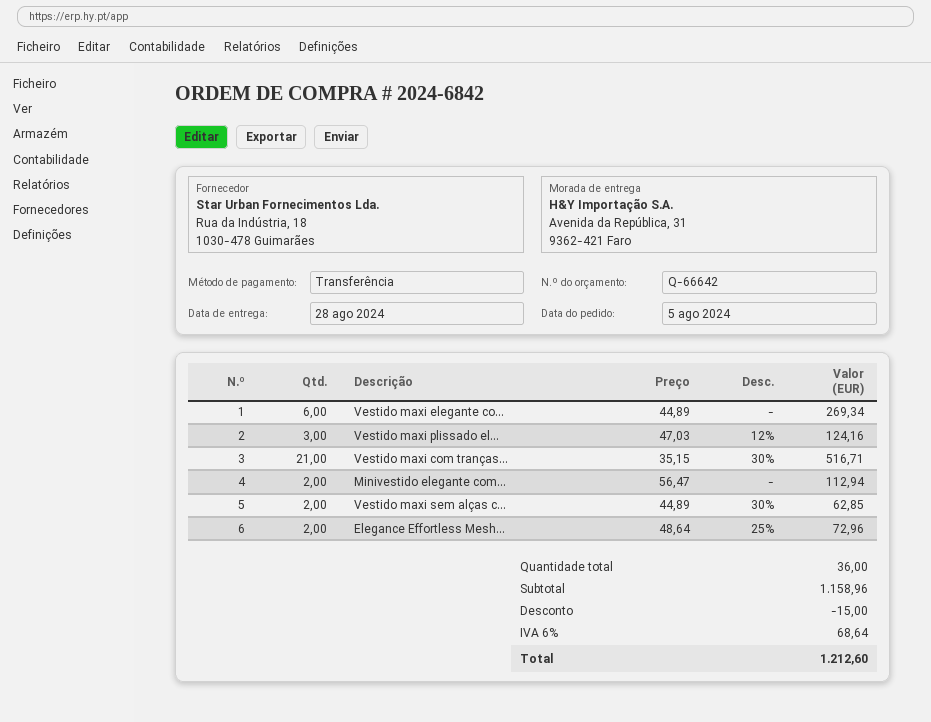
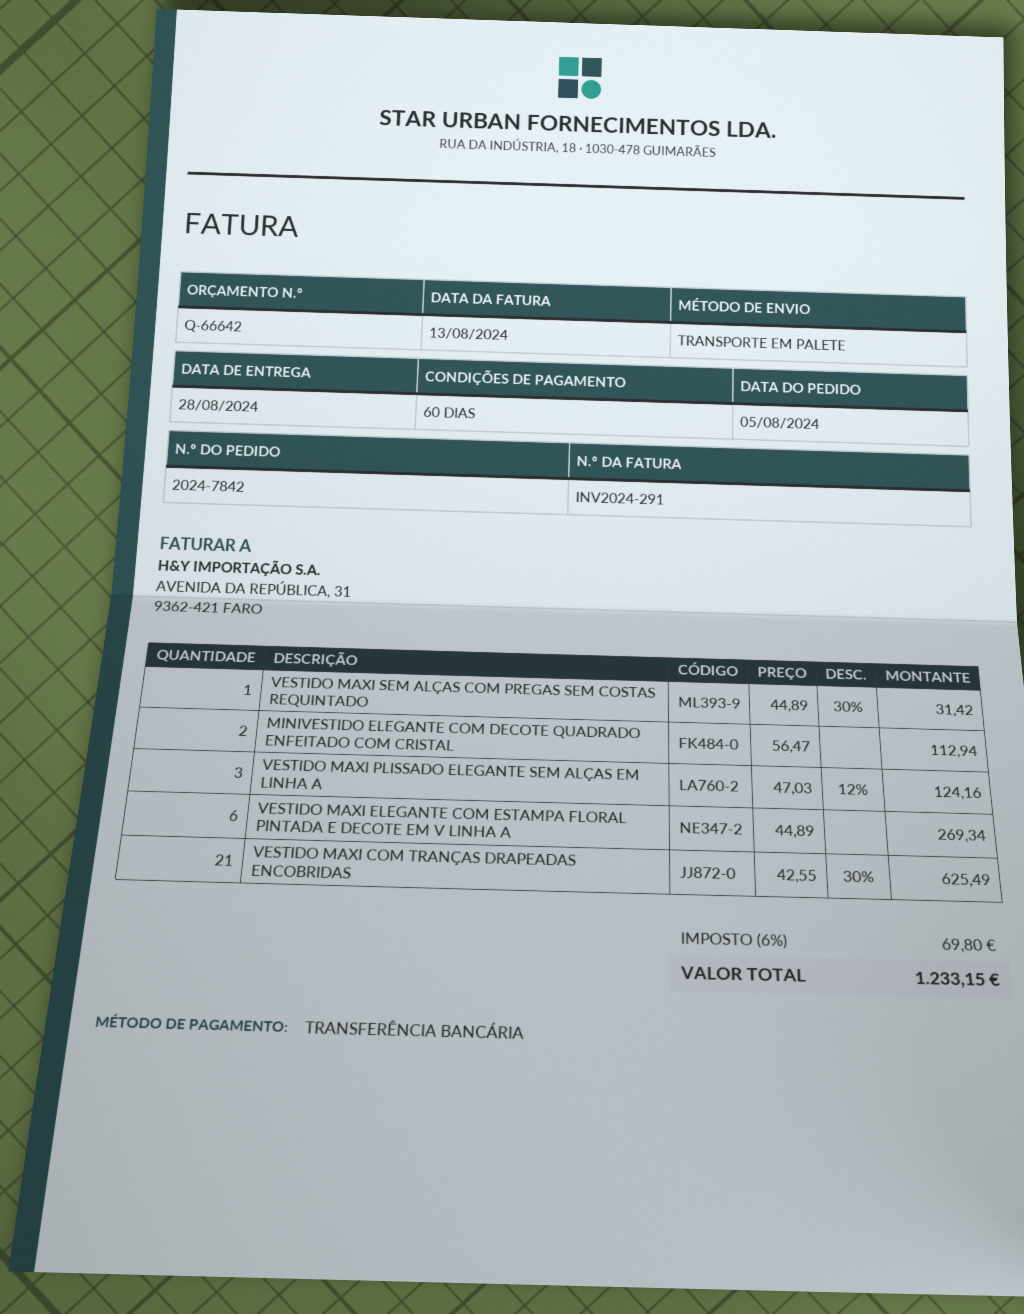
order number: 2024-6842 -> 2024-7842
Vestido maxi com tranças...: 21 x 35.15 - 30% = 516.71 -> 21 x 42.55 - 30% = 625.49
Vestido maxi sem alças c...: 2 x 44.89 - 30% = 62.85 -> 1 x 44.89 - 30% = 31.42
Elegance Effortless Mesh...: 2 x 48.64 - 25% = 72.96 -> none
discount: 15.00 -> none
tax: 6% = 68.64 -> 6% = 69.80
total: 1212.60 -> 1233.15

